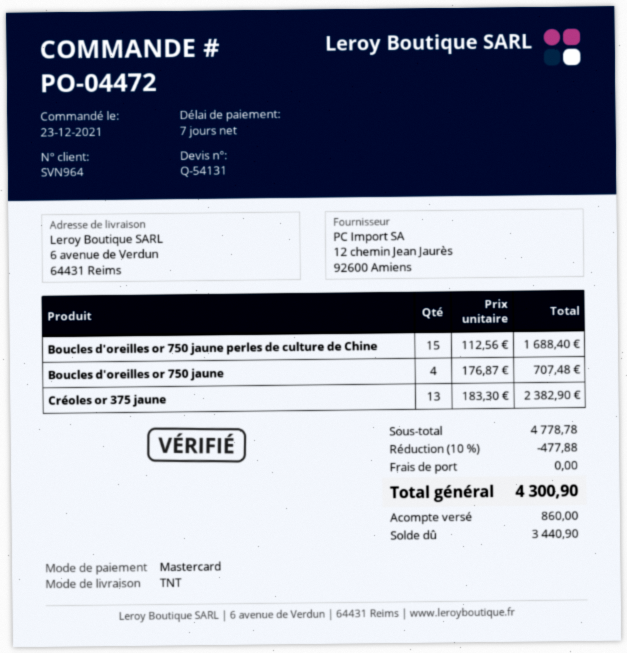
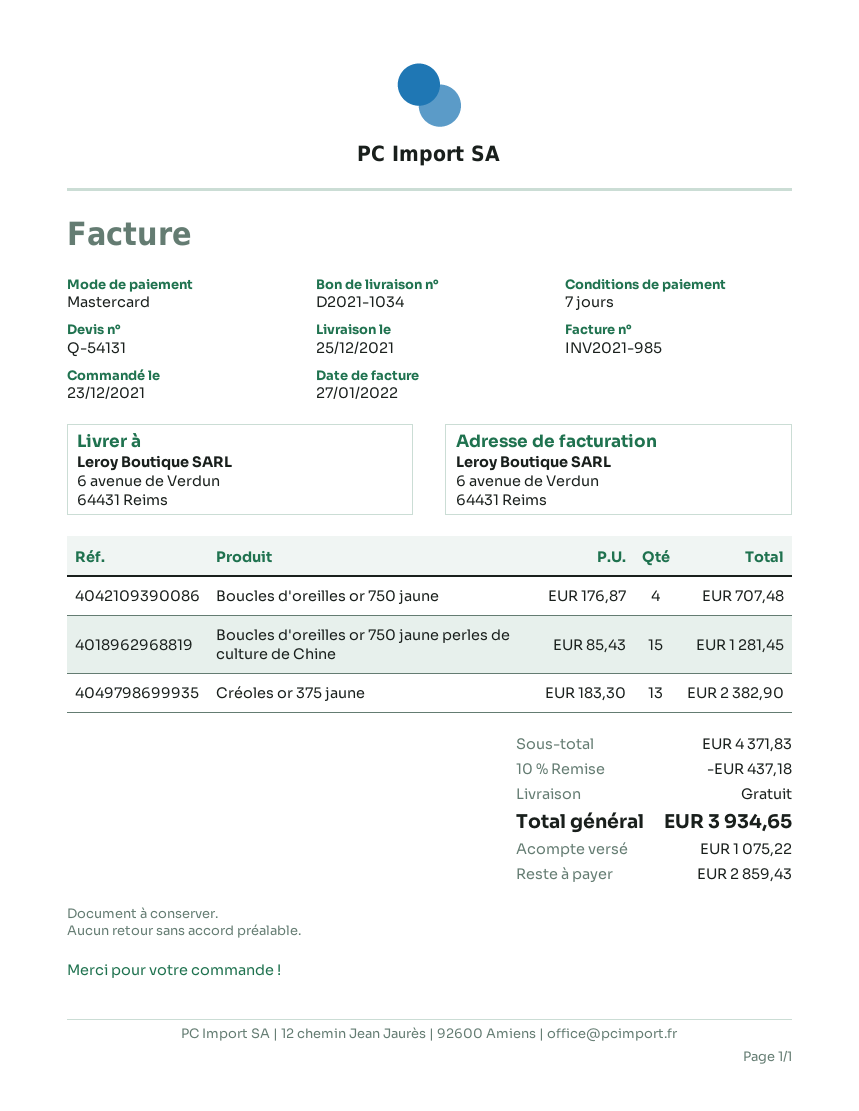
Boucles d'oreilles or 750 jaune perles de culture de Chine: 15 x 112.56 = 1688.40 -> 15 x 85.43 = 1281.45
subtotal: 4778.78 -> 4371.83
discount: 10% = 477.88 -> 10% = 437.18
total: 4300.90 -> 3934.65
deposit: 860.00 -> 1075.22
balance: 3440.90 -> 2859.43

